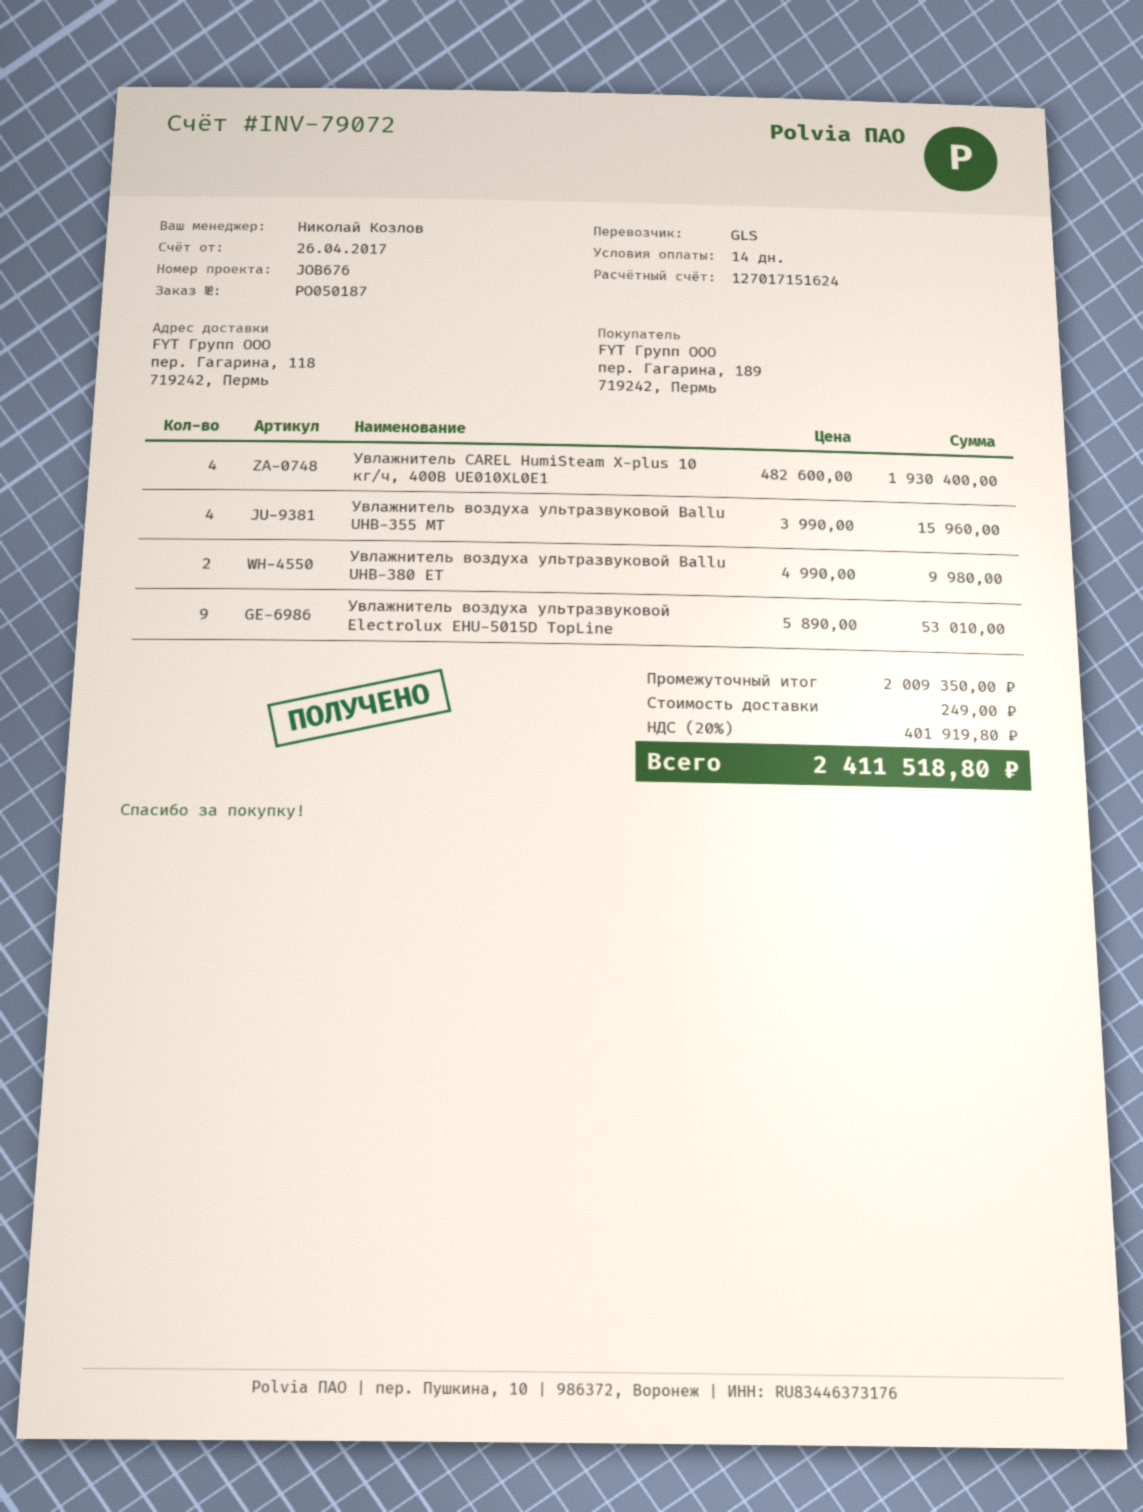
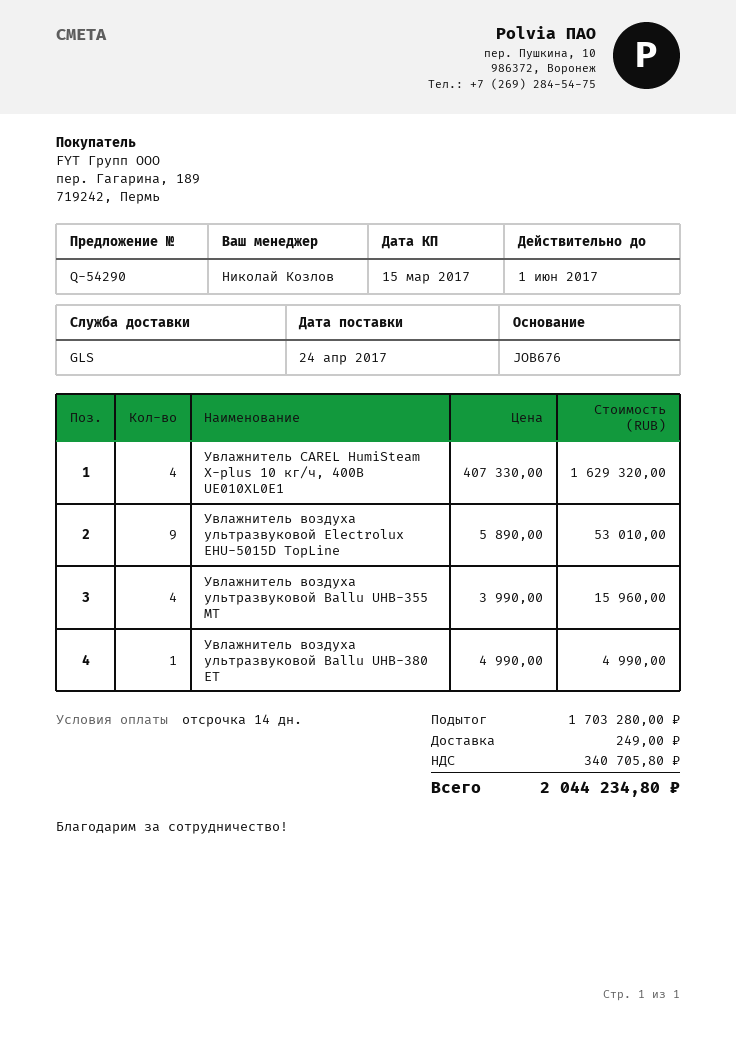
Увлажнитель CAREL HumiSteam X-plus 10 кг/ч, 400В UE010XL0E1: 4 x 482600.00 = 1930400.00 -> 4 x 407330.00 = 1629320.00
Увлажнитель воздуха ультразвуковой Ballu UHB-380 ET: 2 x 4990.00 = 9980.00 -> 1 x 4990.00 = 4990.00
subtotal: 2009350.00 -> 1703280.00
tax: 401919.80 -> 340705.80
total: 2411518.80 -> 2044234.80

